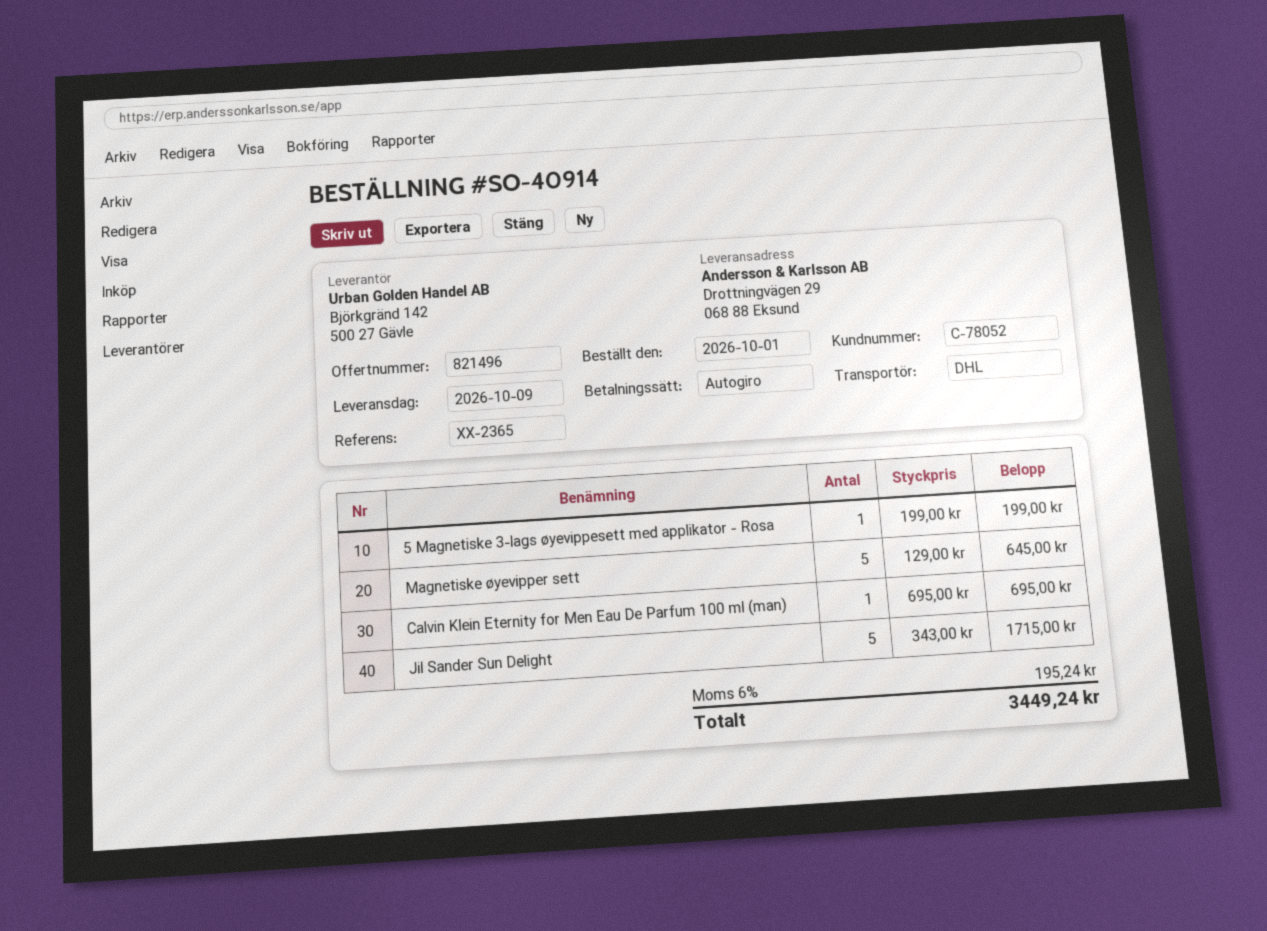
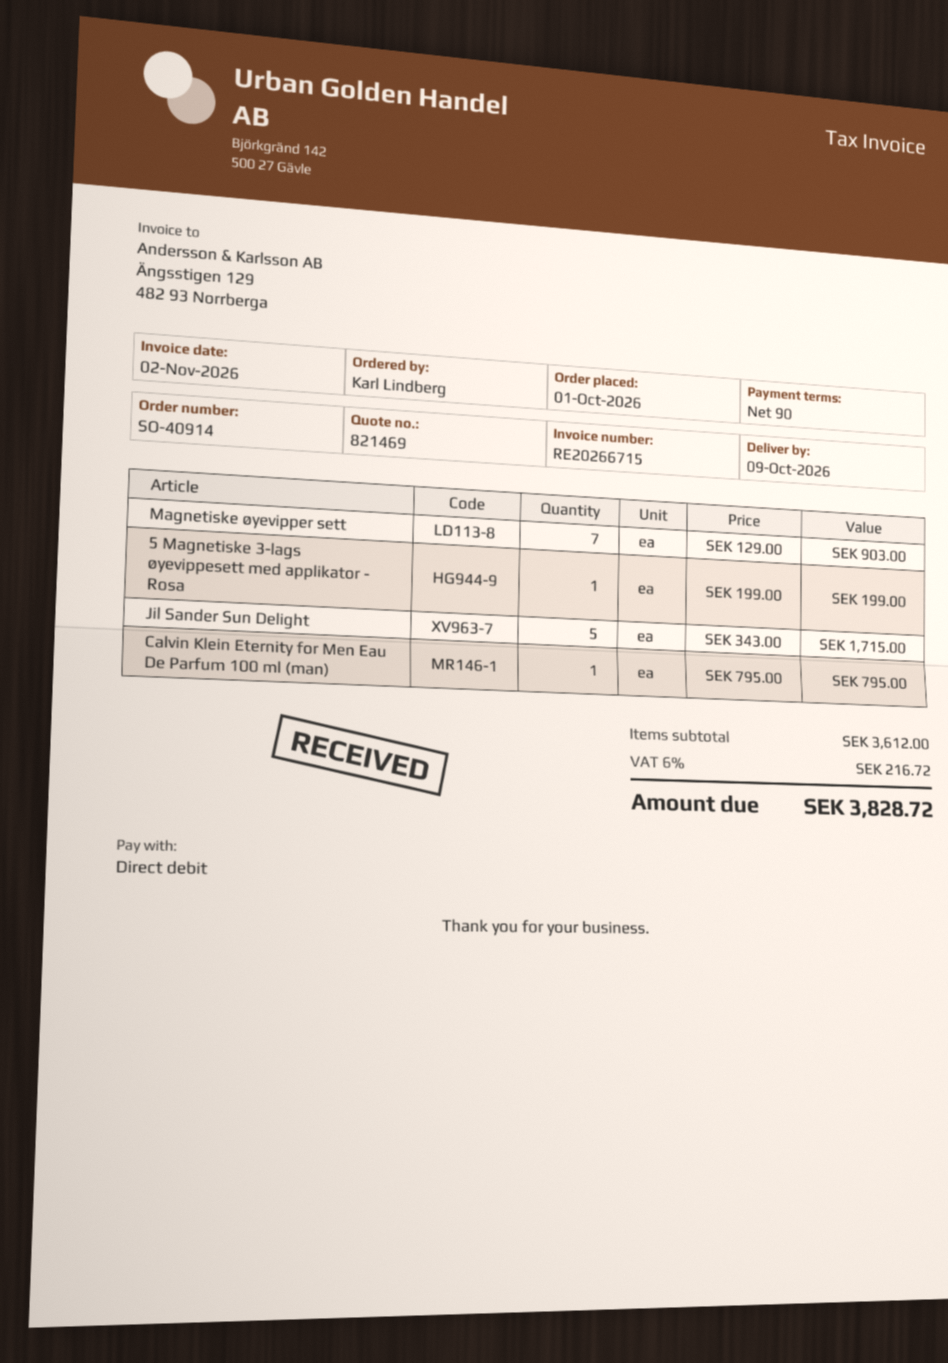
quote number: 821496 -> 821469
Magnetiske øyevipper sett: 5 x 129.00 = 645.00 -> 7 x 129.00 = 903.00
Calvin Klein Eternity for Men Eau De Parfum 100 ml (man): 1 x 695.00 = 695.00 -> 1 x 795.00 = 795.00
tax: 6% = 195.24 -> 6% = 216.72
total: 3449.24 -> 3828.72

